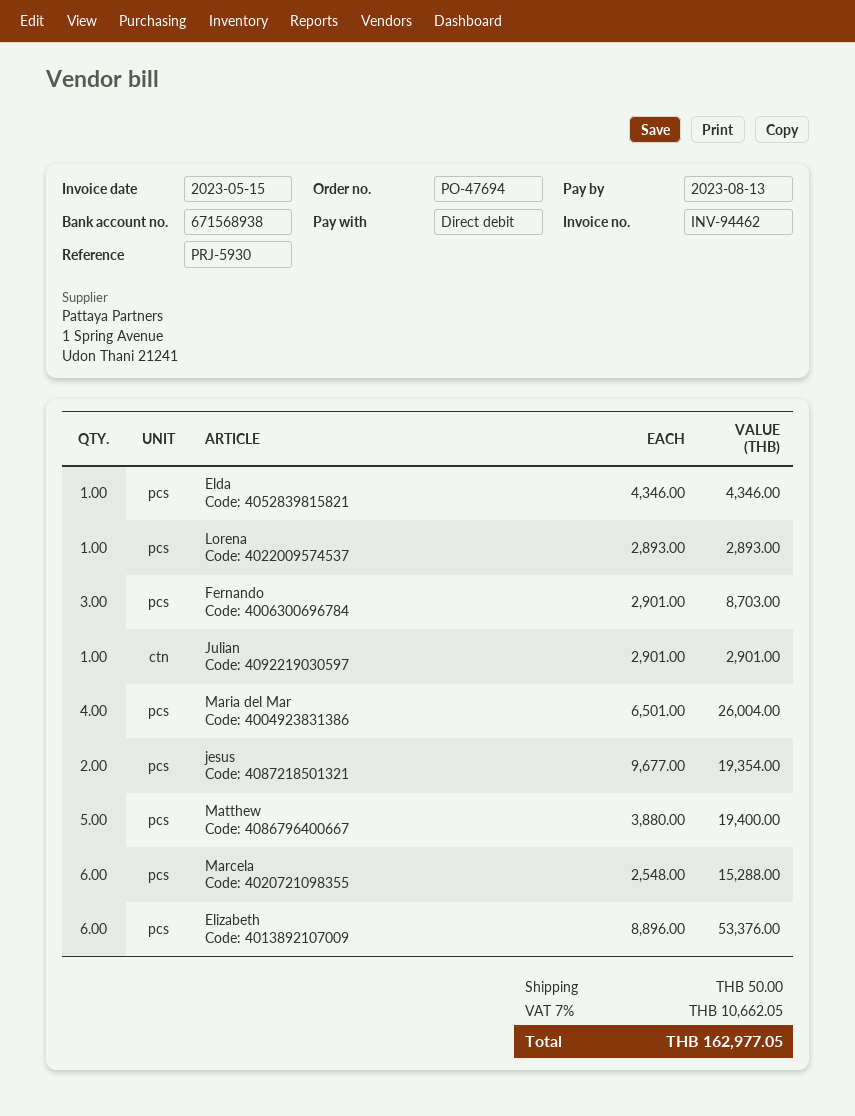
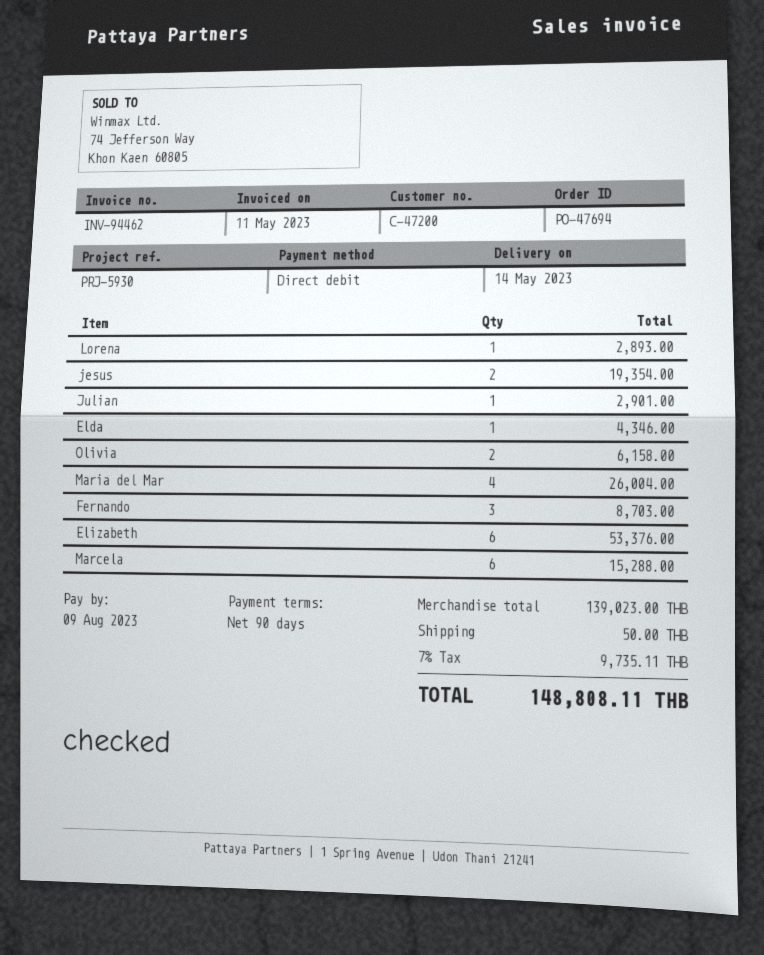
invoice date: 2023-05-15 -> 2023-05-11
due date: 2023-08-13 -> 2023-08-09
Matthew: 5 for 19400.00 -> none
Olivia: none -> 2 for 6158.00
tax: 7% = 10662.05 -> 7% = 9735.11
total: 162977.05 -> 148808.11

